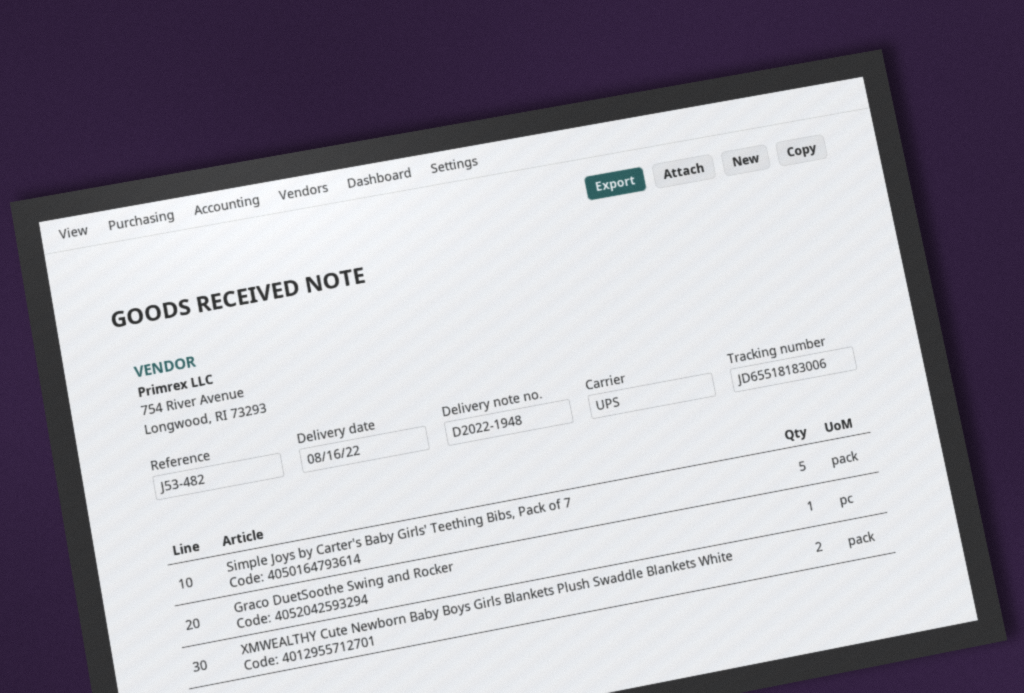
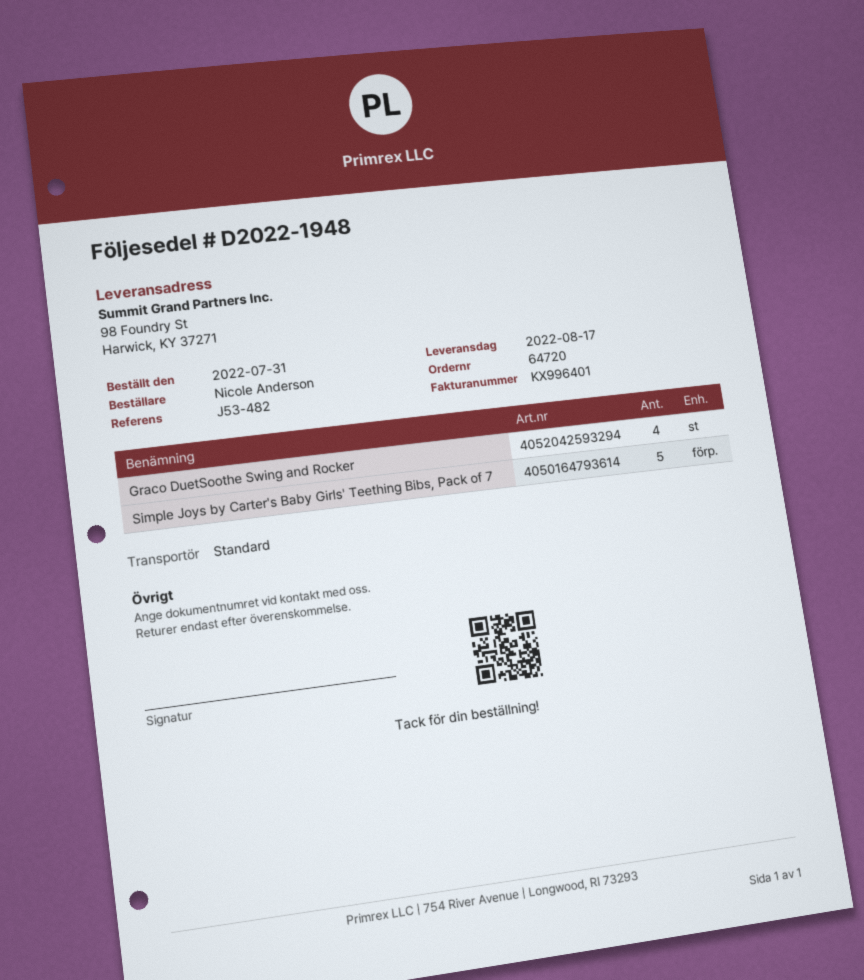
delivery date: 2022-08-16 -> 2022-08-17
shipping method: UPS -> standard
Graco DuetSoothe Swing and Rocker: 1 -> 4
XMWEALTHY Cute Newborn Baby Boys Girls Blankets Plush Swaddle Blankets White: 2 -> none

